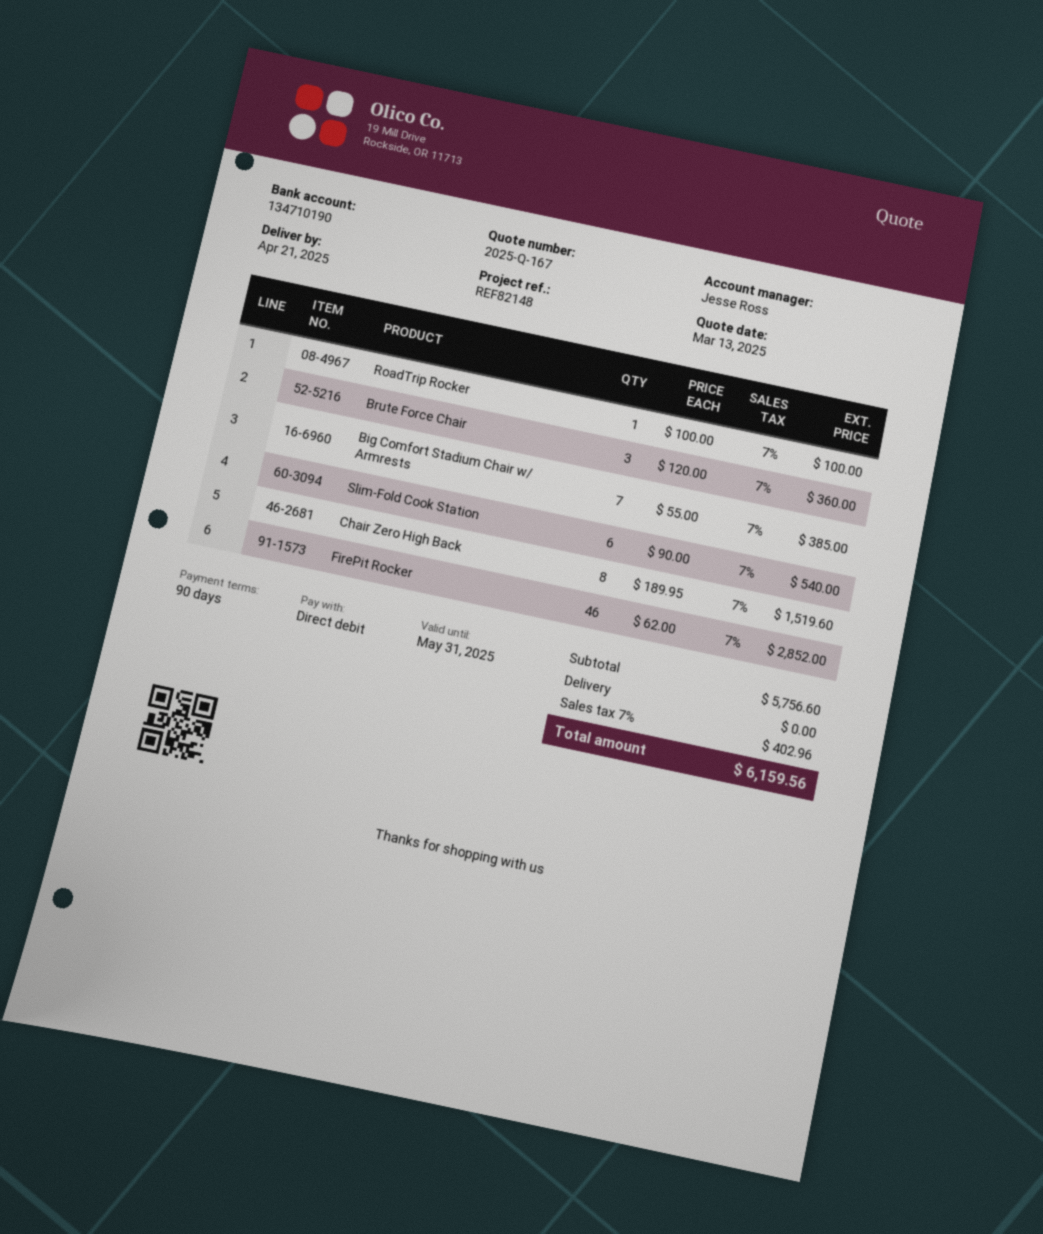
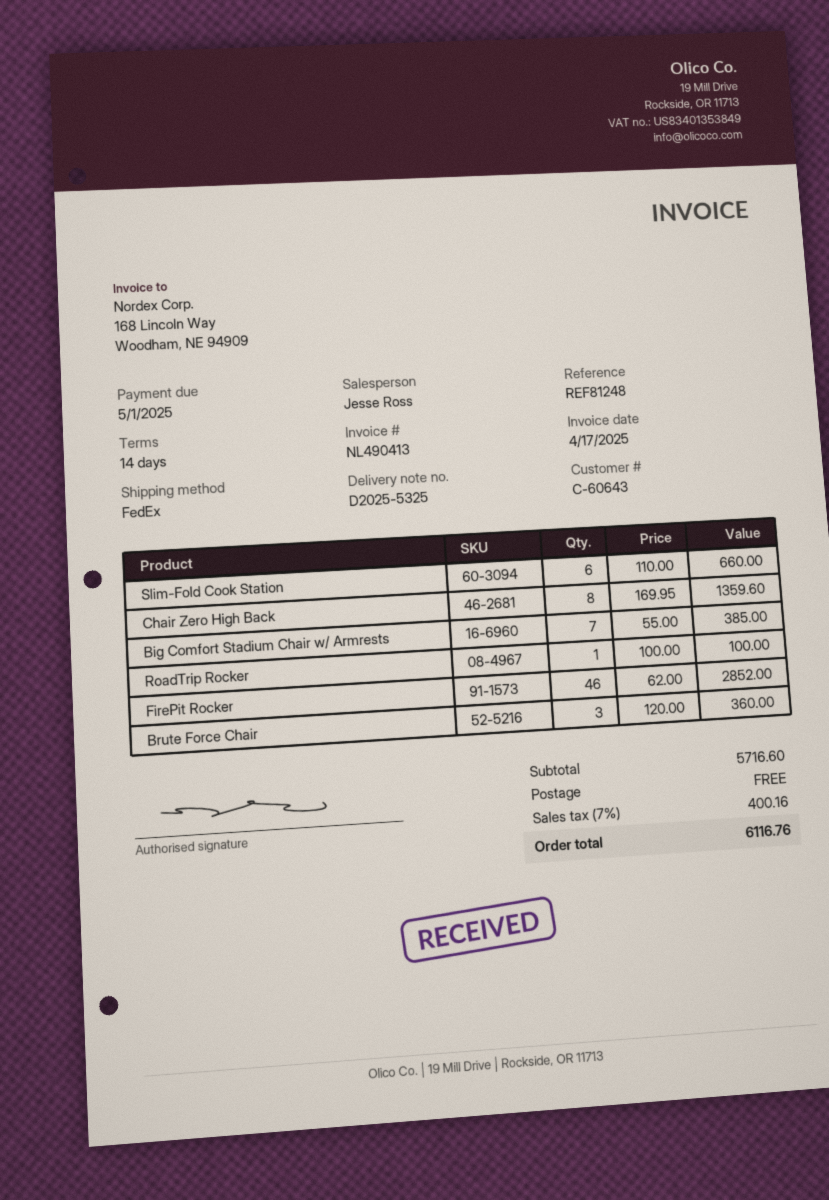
payment terms: 90 days -> 14 days
reference: REF82148 -> REF81248
Slim-Fold Cook Station: 6 x 90.00 = 540.00 -> 6 x 110.00 = 660.00
Chair Zero High Back: 8 x 189.95 = 1519.60 -> 8 x 169.95 = 1359.60
subtotal: 5756.60 -> 5716.60
tax: 7% = 402.96 -> 7% = 400.16
total: 6159.56 -> 6116.76

